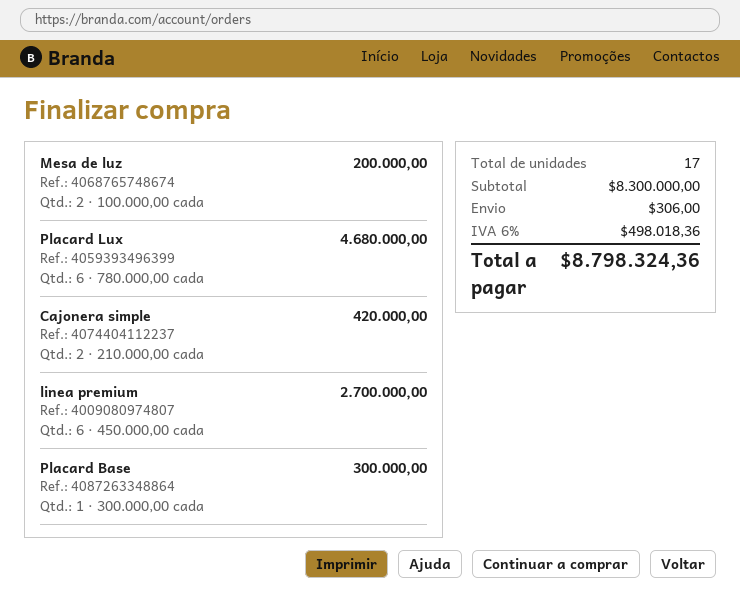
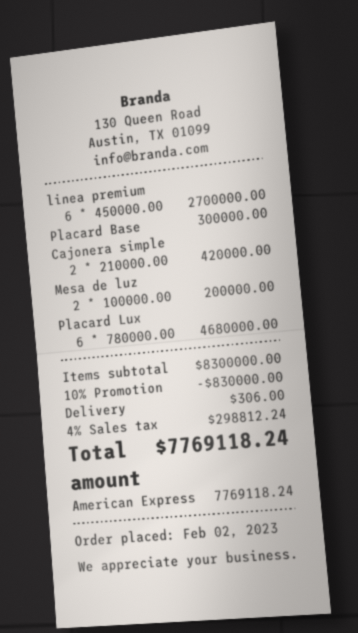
discount: none -> 10% = 830000.00
tax: 6% = 498018.36 -> 4% = 298812.24
total: 8798324.36 -> 7769118.24

